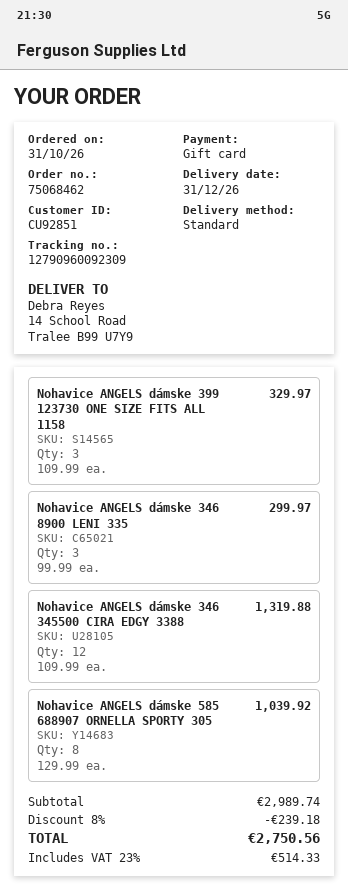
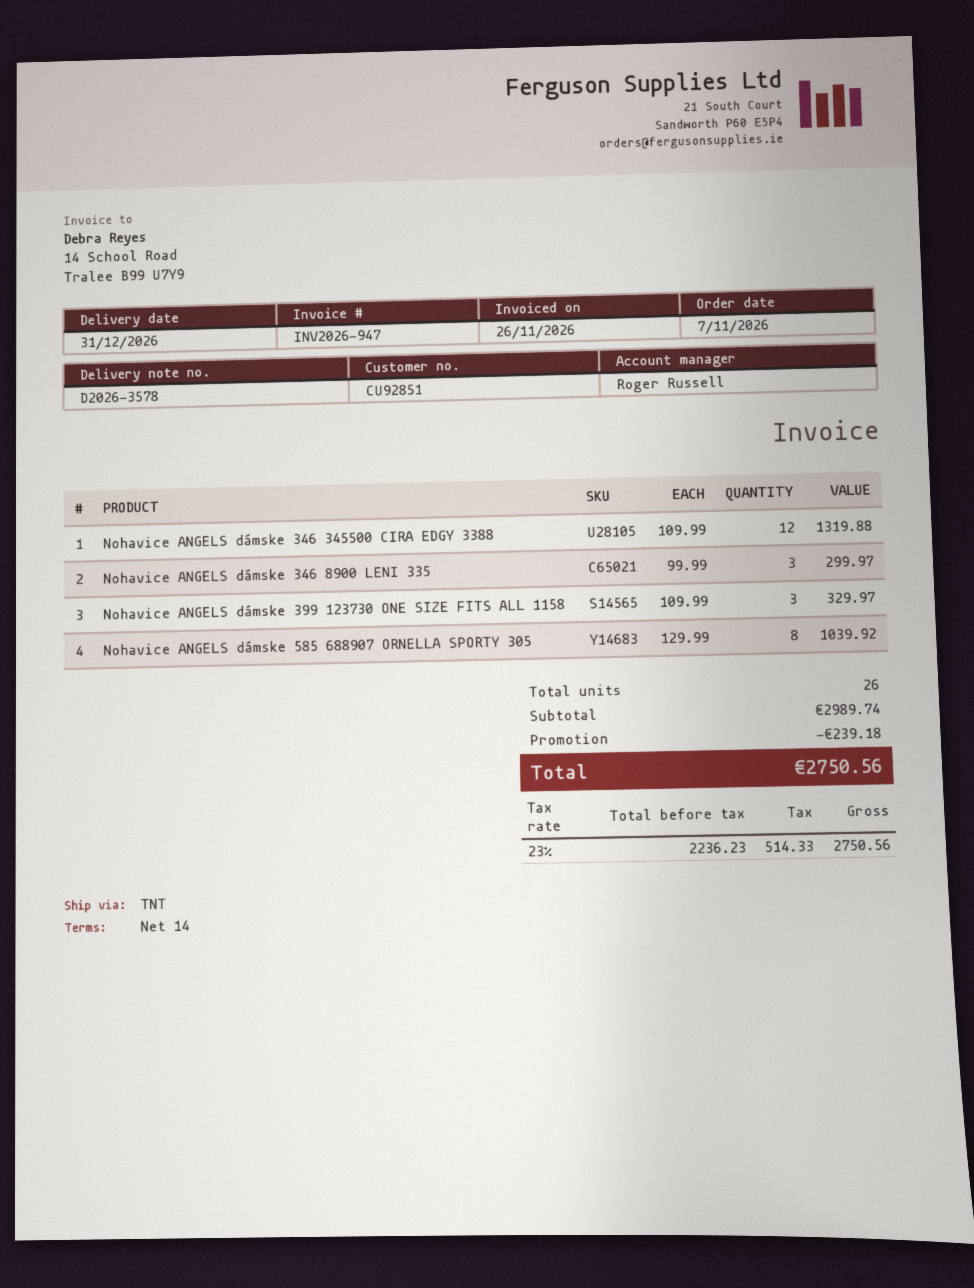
order date: 2026-10-31 -> 2026-11-07
shipping method: standard -> TNT

